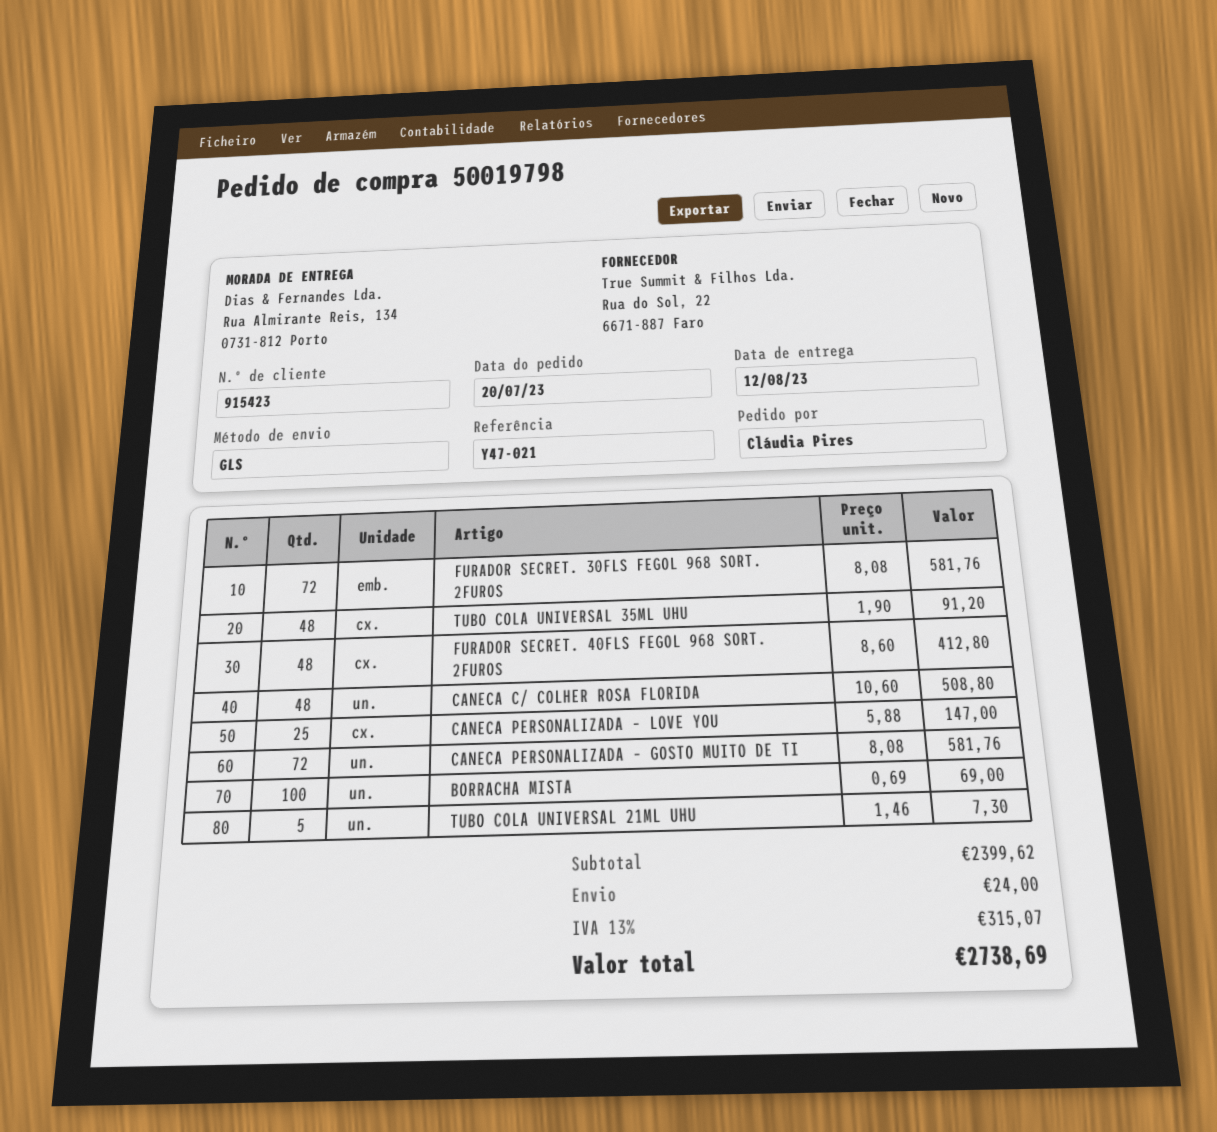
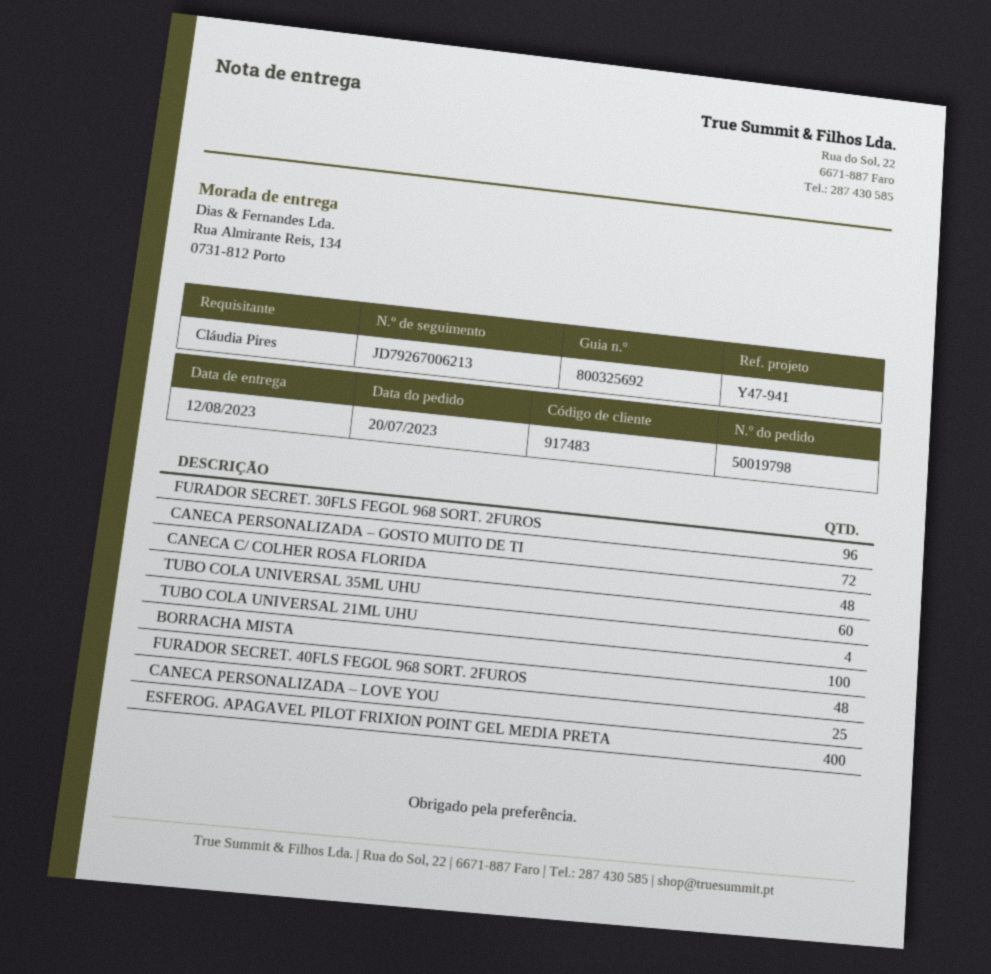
customer number: 915423 -> 917483
reference: Y47-021 -> Y47-941
FURADOR SECRET. 30FLS FEGOL 968 SORT. 2FUROS: 72 -> 96
TUBO COLA UNIVERSAL 35ML UHU: 48 -> 60
TUBO COLA UNIVERSAL 21ML UHU: 5 -> 4
ESFEROG. APAGAVEL PILOT FRIXION POINT GEL MEDIA PRETA: none -> 400

